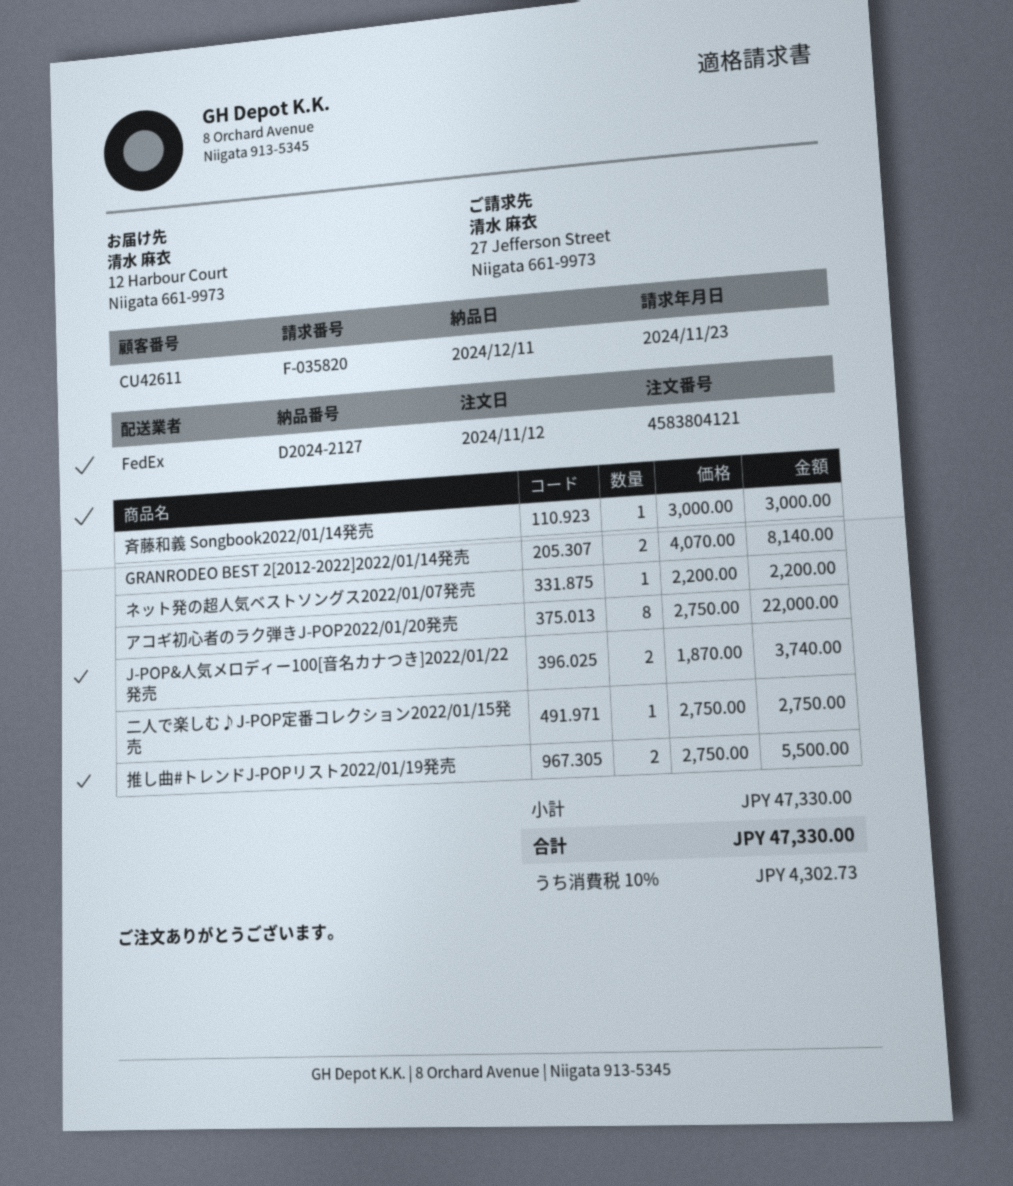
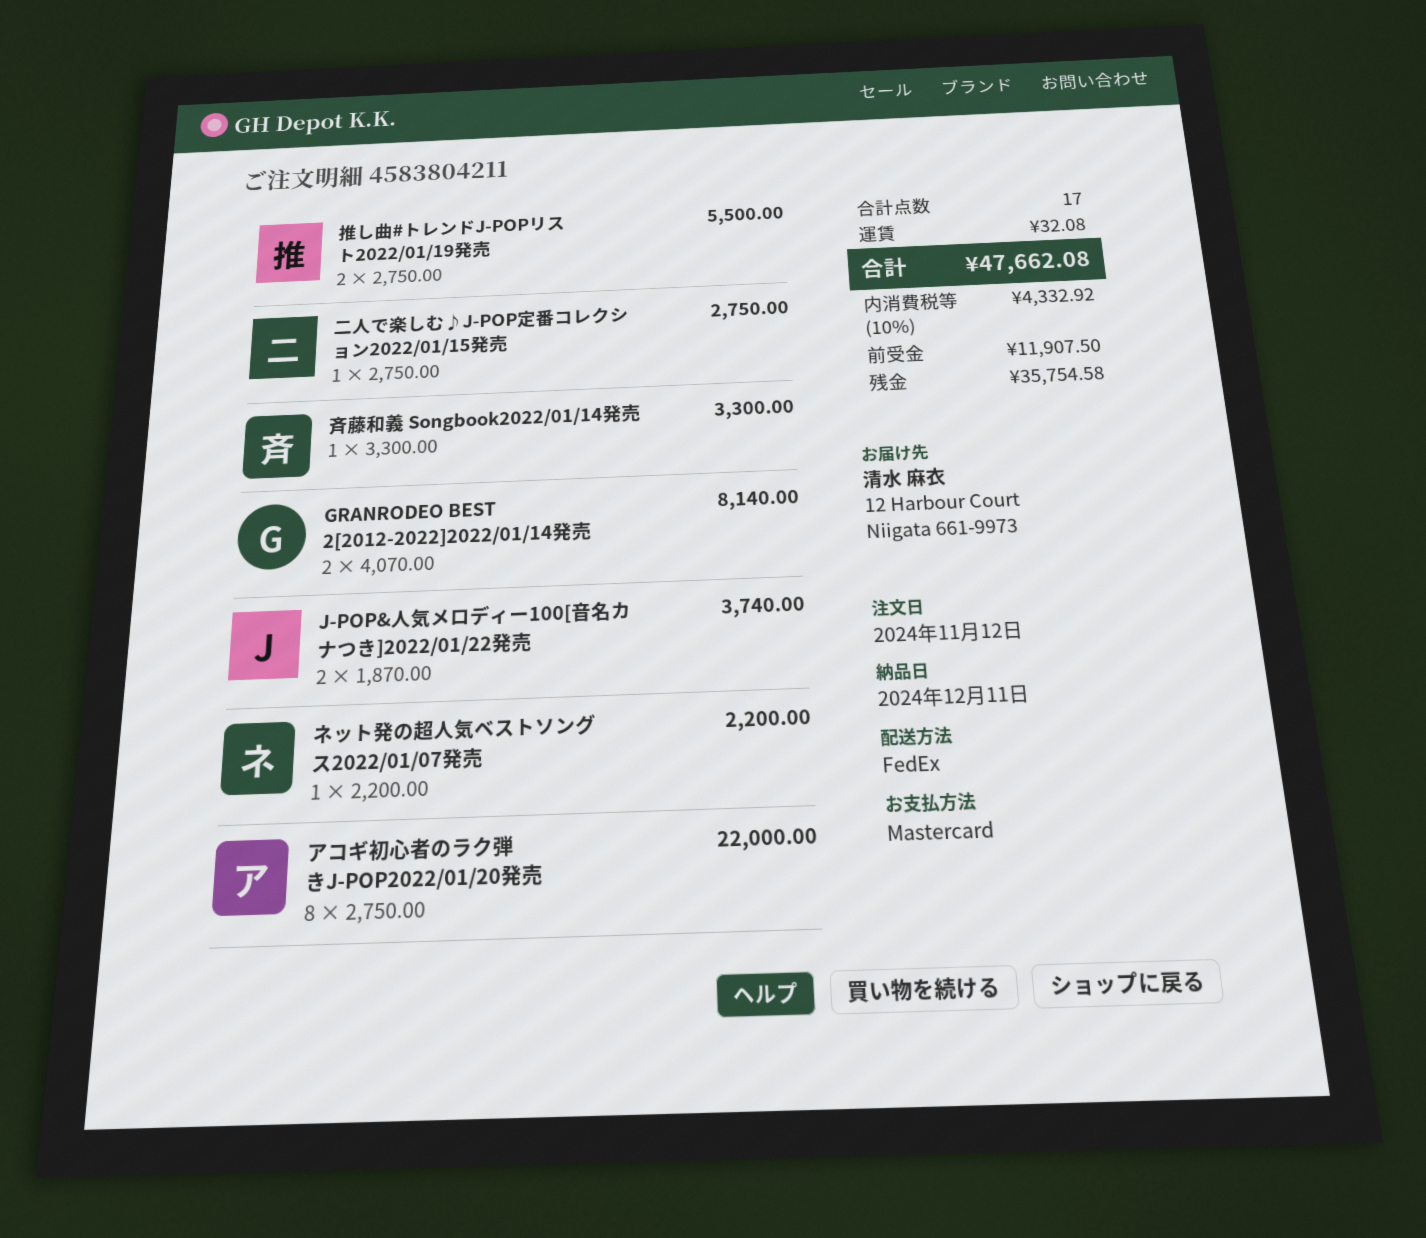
order number: 4583804121 -> 4583804211
斉藤和義 Songbook2022/01/14発売: 1 x 3000.00 = 3000.00 -> 1 x 3300.00 = 3300.00
shipping: none -> 32.08
tax: 10% = 4302.73 -> 10% = 4332.92
total: 47330.00 -> 47662.08

